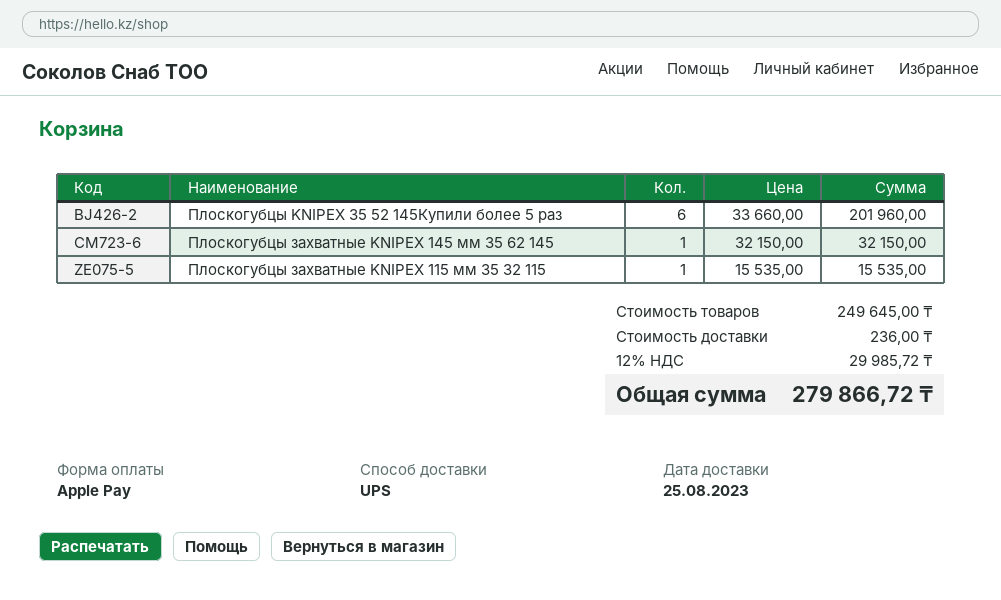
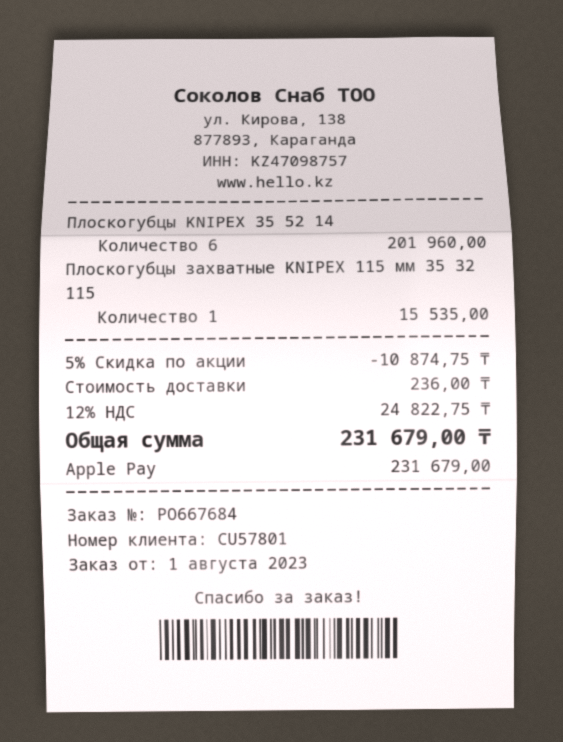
Плоскогубцы захватные KNIPEX 145 мм 35 62 145: 1 for 32150.00 -> none
discount: none -> 5% = 10874.75
tax: 12% = 29985.72 -> 12% = 24822.75
total: 279866.72 -> 231679.00

